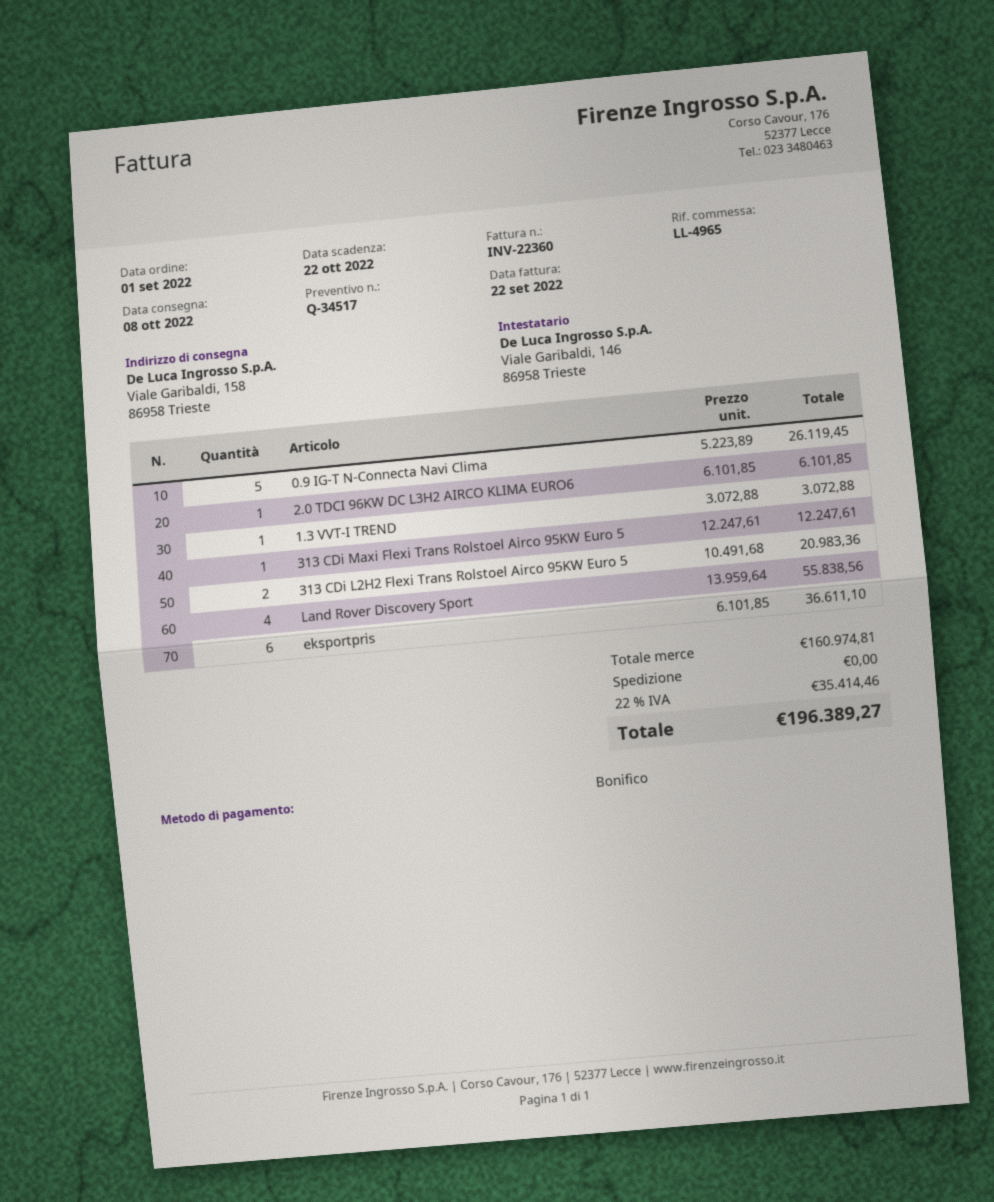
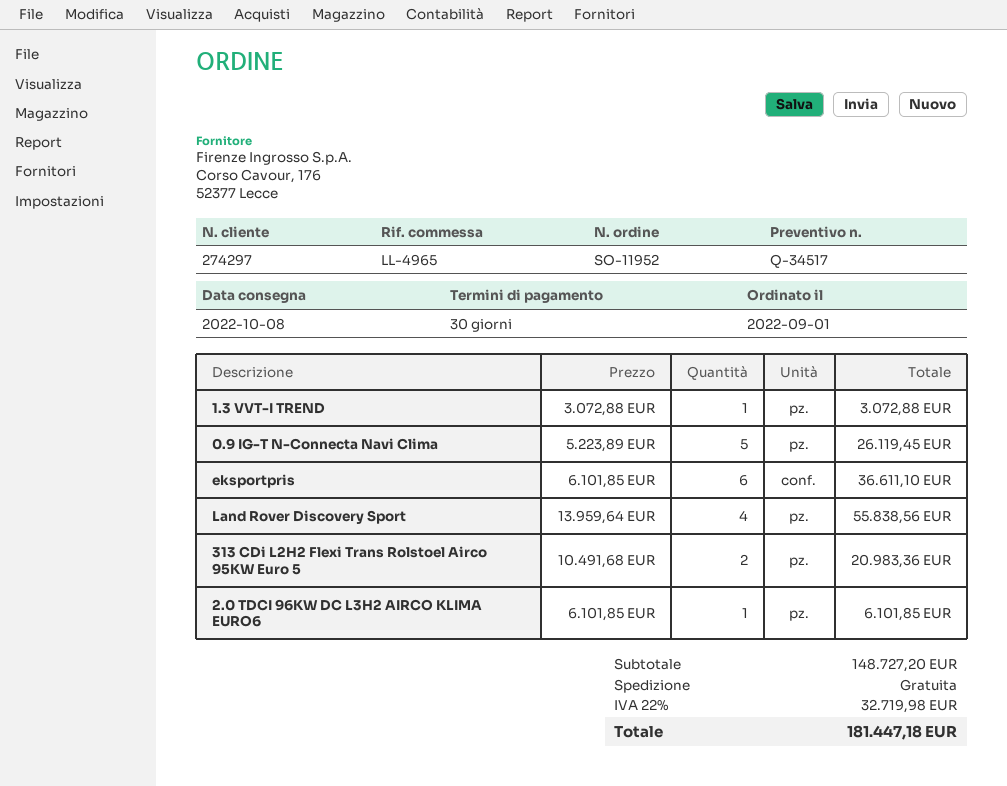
313 CDi Maxi Flexi Trans Rolstoel Airco 95KW Euro 5: 1 x 12247.61 = 12247.61 -> none
subtotal: 160974.81 -> 148727.20
tax: 22% = 35414.46 -> 22% = 32719.98
total: 196389.27 -> 181447.18

